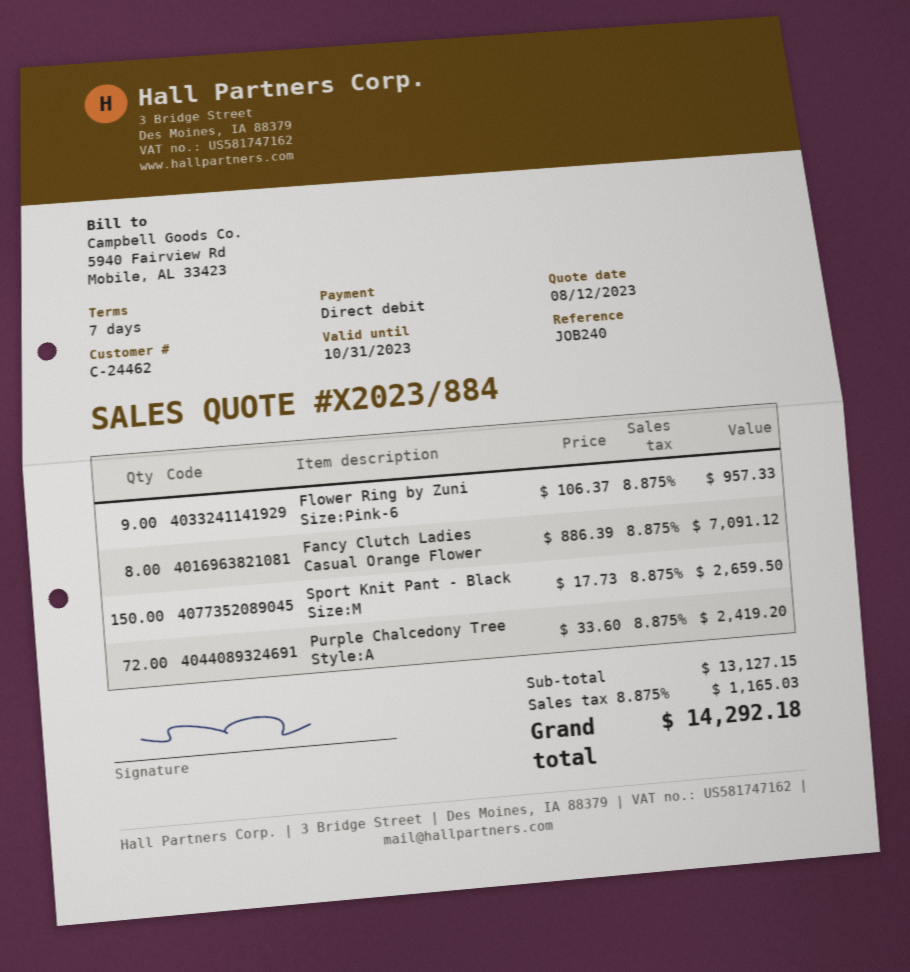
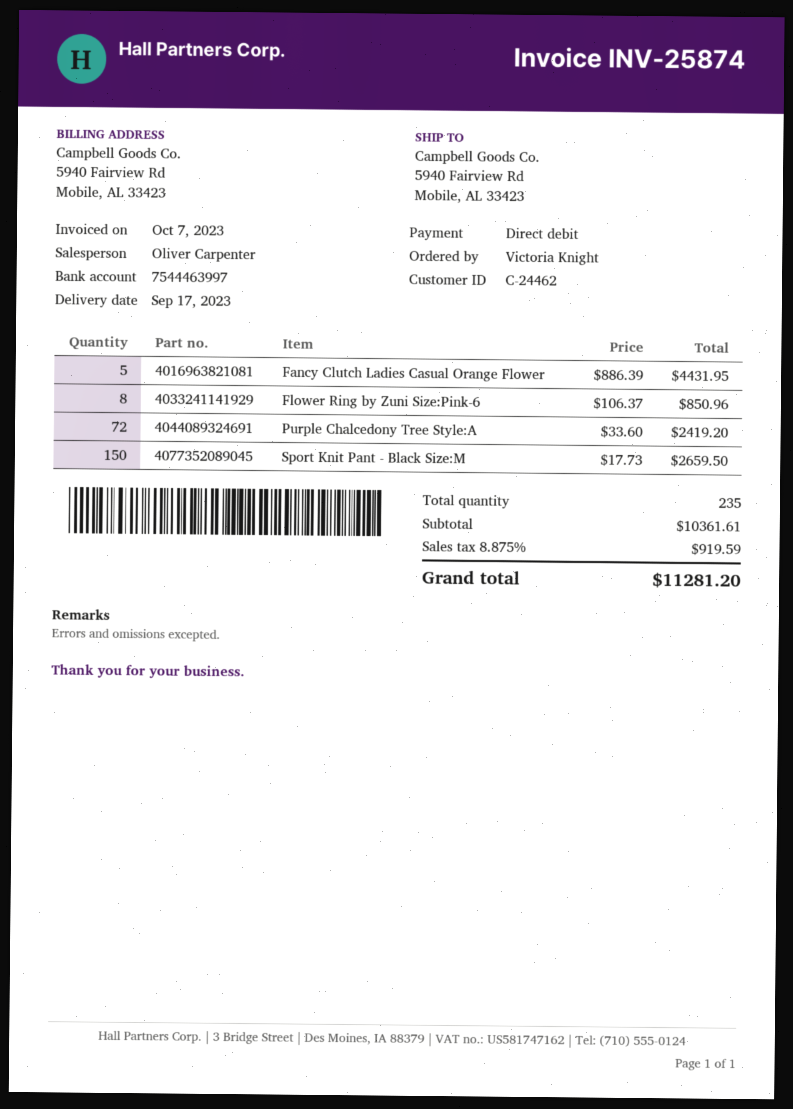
Flower Ring by Zuni Size:Pink-6: 9 x 106.37 = 957.33 -> 8 x 106.37 = 850.96
Fancy Clutch Ladies Casual Orange Flower: 8 x 886.39 = 7091.12 -> 5 x 886.39 = 4431.95
subtotal: 13127.15 -> 10361.61
tax: 8.875% = 1165.03 -> 8.875% = 919.59
total: 14292.18 -> 11281.20

